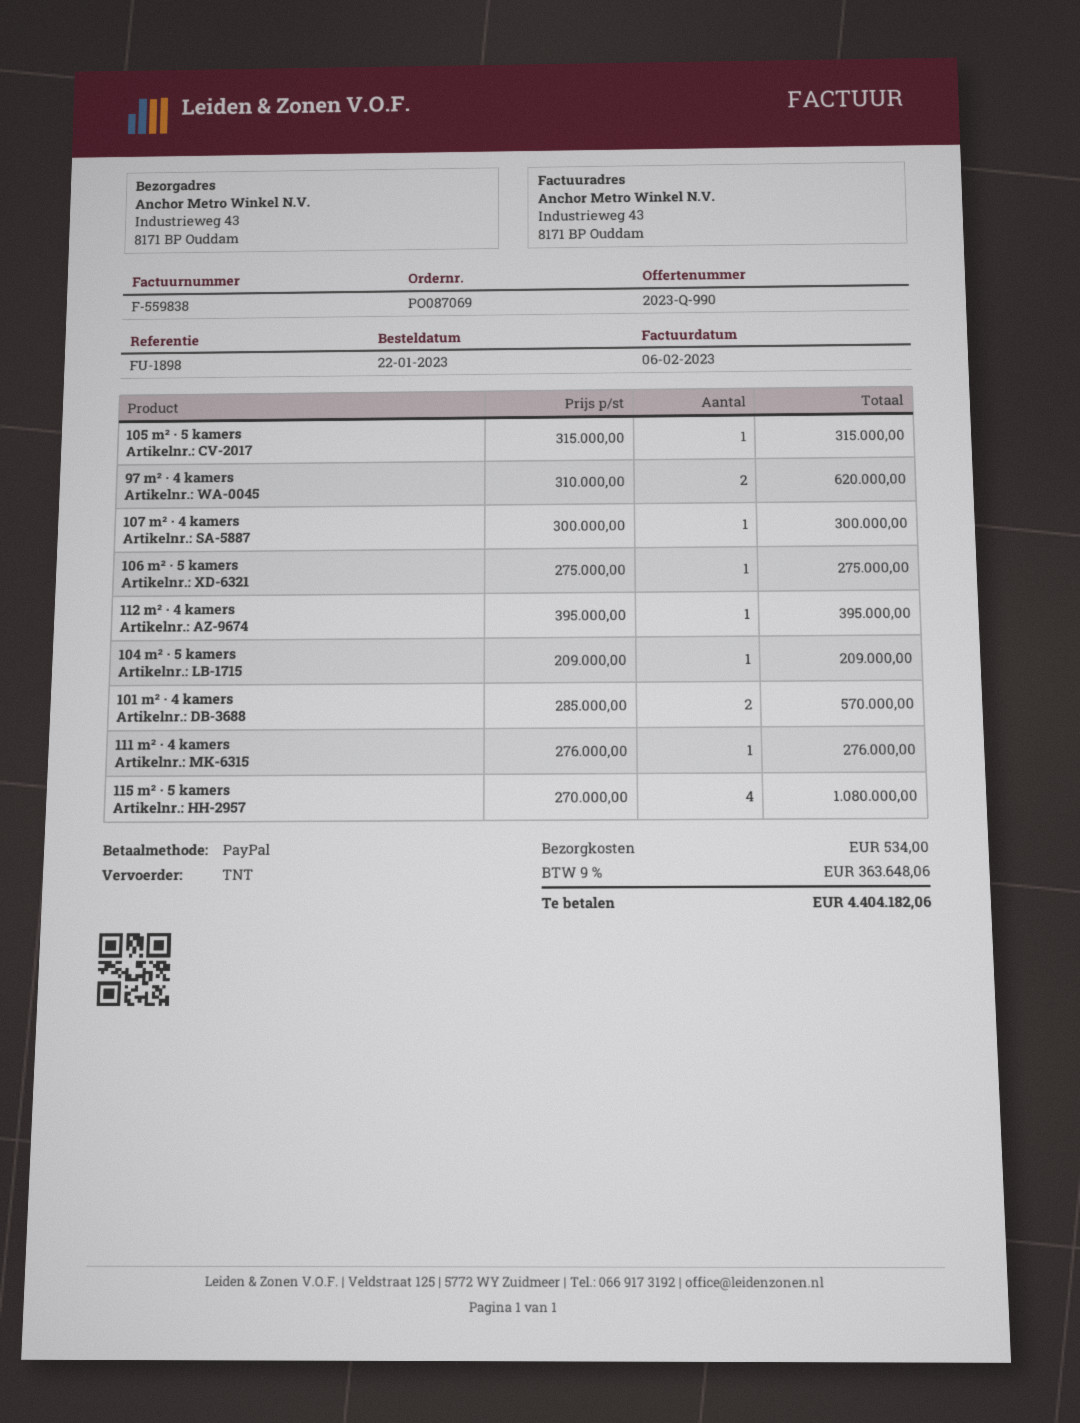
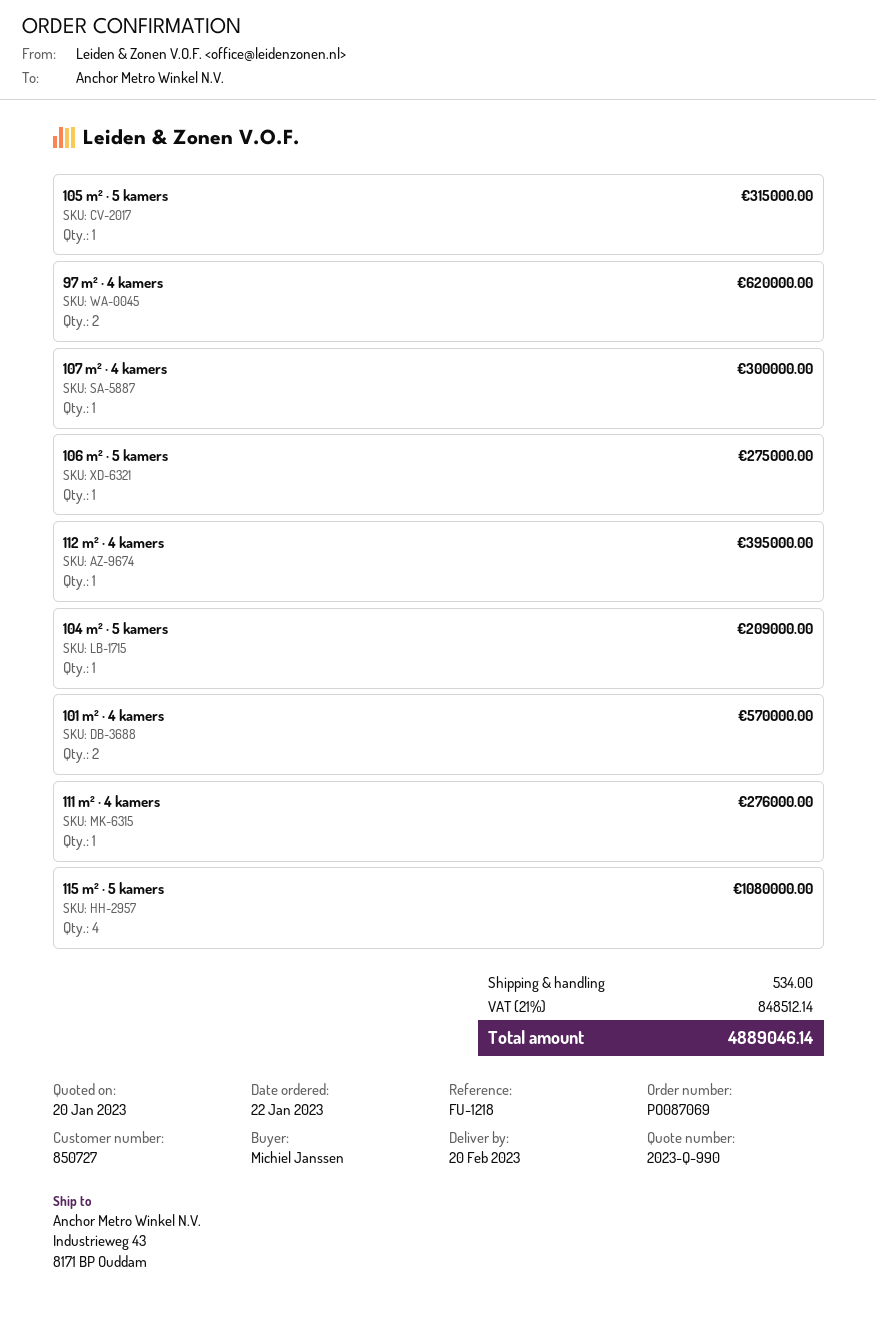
reference: FU-1898 -> FU-1218
tax: 9% = 363648.06 -> 21% = 848512.14
total: 4404182.06 -> 4889046.14

